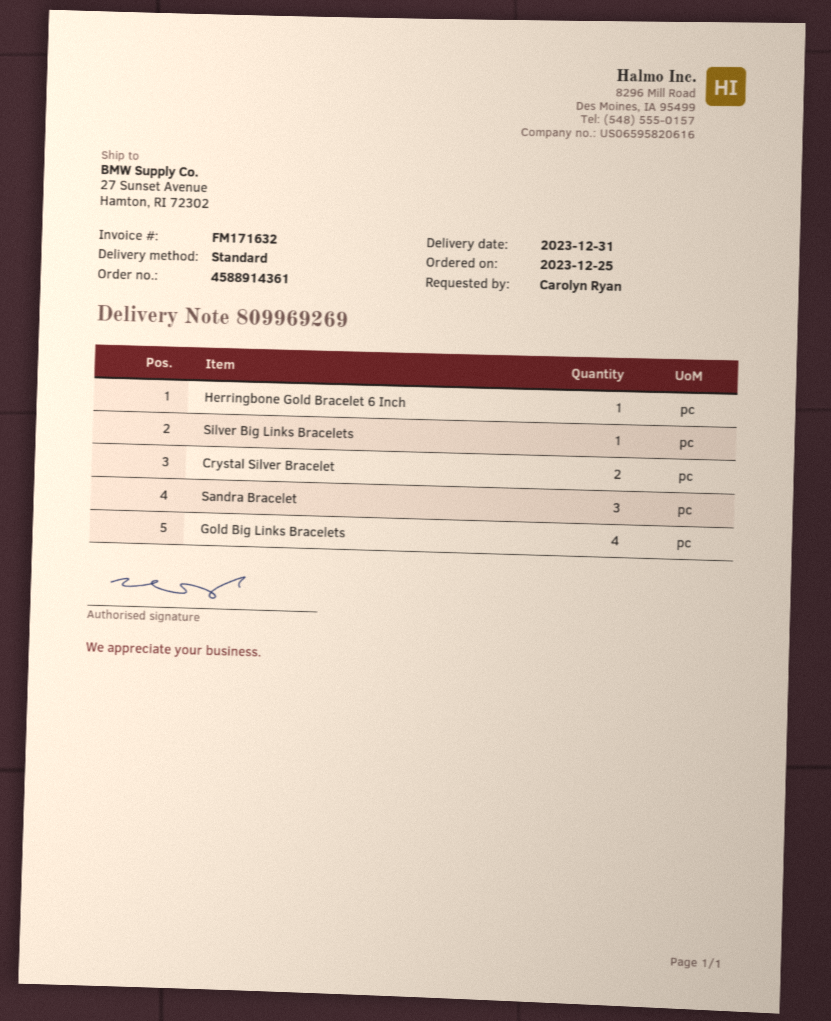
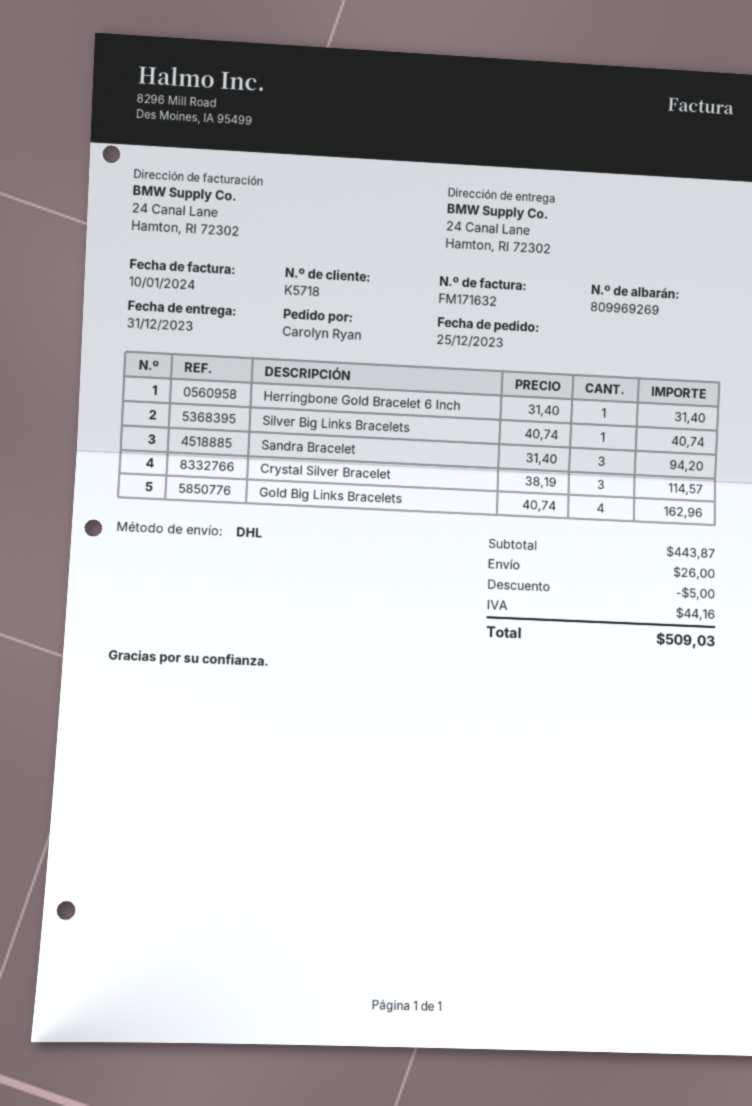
shipping method: standard -> DHL
ship to: 27 Sunset Avenue, Hamton, RI 72302 -> 24 Canal Lane, Hamton, RI 72302
Crystal Silver Bracelet: 2 -> 3

